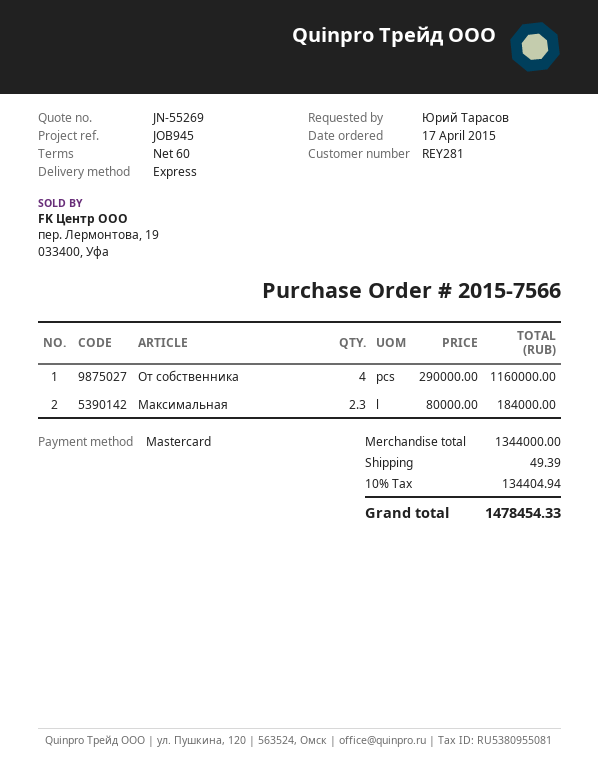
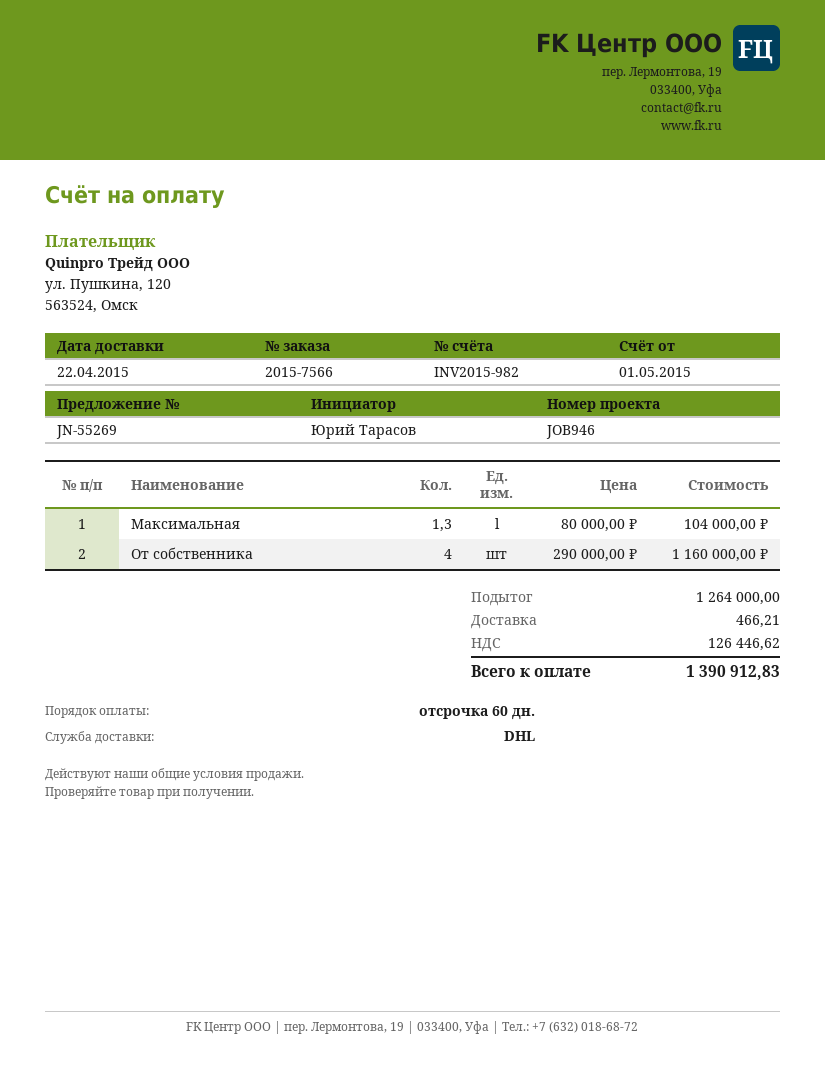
reference: JOB945 -> JOB946
shipping method: express -> DHL
Максимальная: 2.3 x 80000.00 = 184000.00 -> 1.3 x 80000.00 = 104000.00
subtotal: 1344000.00 -> 1264000.00
shipping: 49.39 -> 466.21
tax: 134404.94 -> 126446.62
total: 1478454.33 -> 1390912.83

